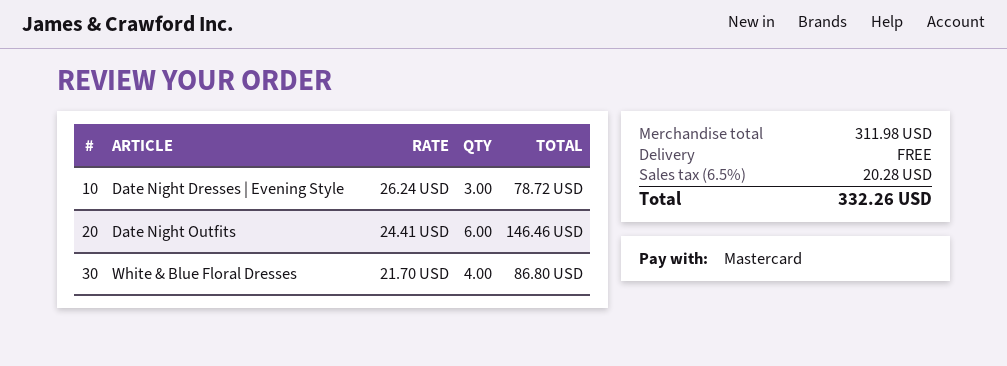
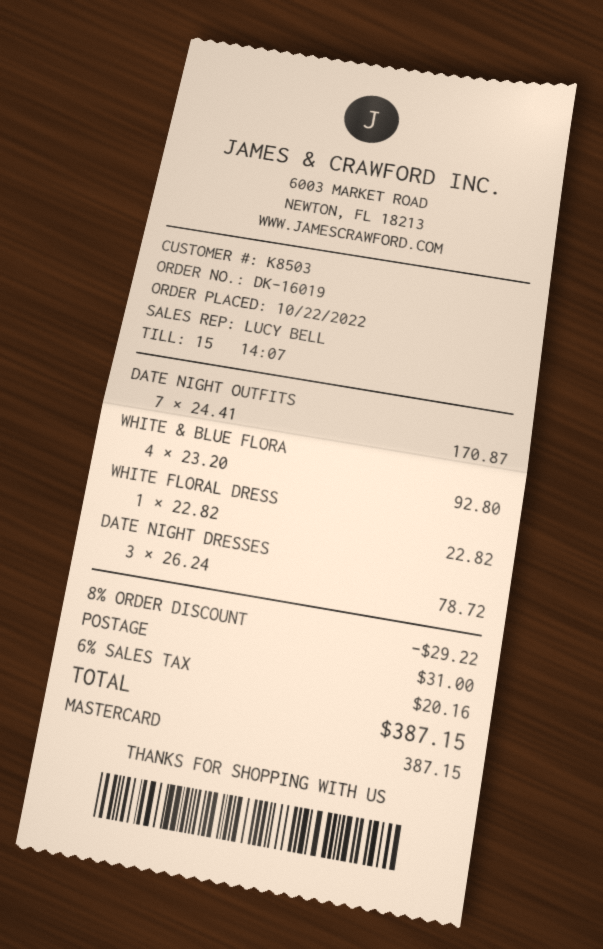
Date Night Outfits: 6 x 24.41 = 146.46 -> 7 x 24.41 = 170.87
White & Blue Floral Dresses: 4 x 21.70 = 86.80 -> 4 x 23.20 = 92.80
WHITE FLORAL DRESS: none -> 1 x 22.82 = 22.82
discount: none -> 8% = 29.22
shipping: 0.00 -> 31.00
tax: 6.5% = 20.28 -> 6% = 20.16
total: 332.26 -> 387.15

